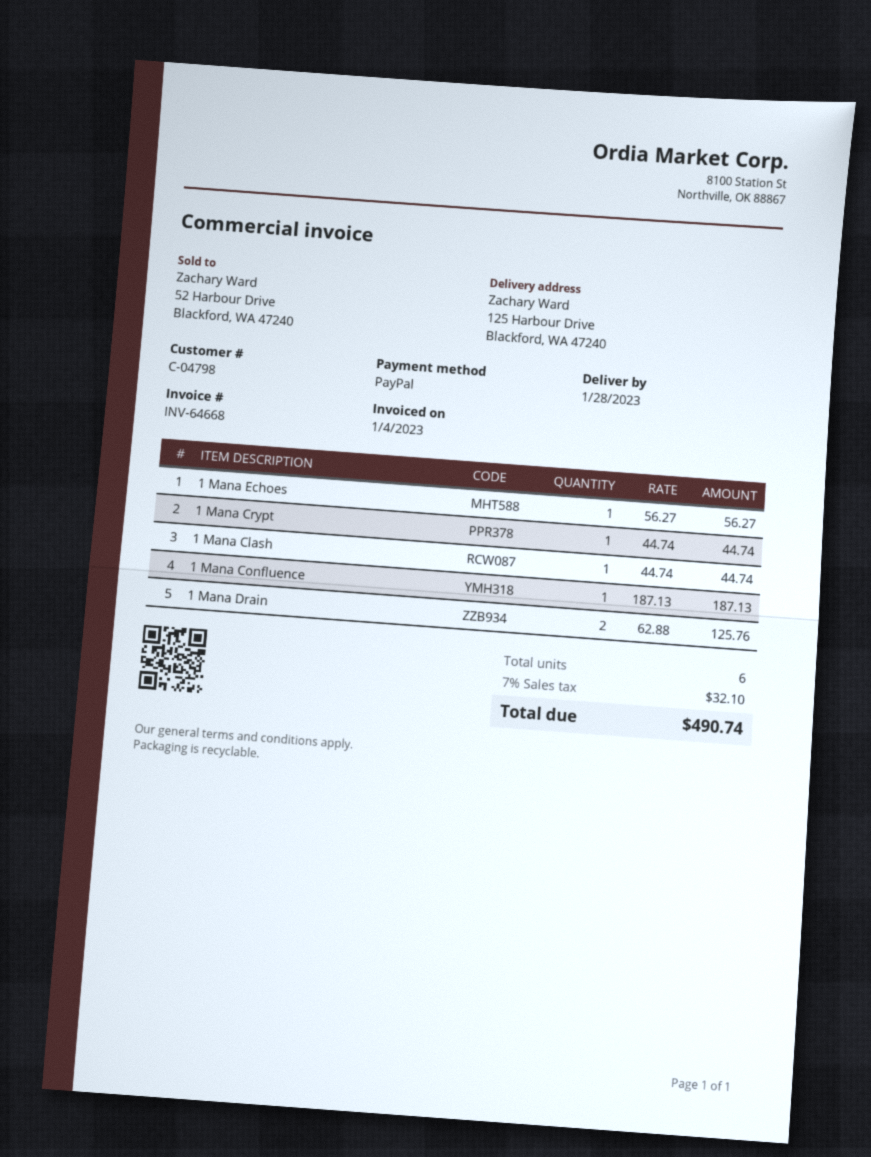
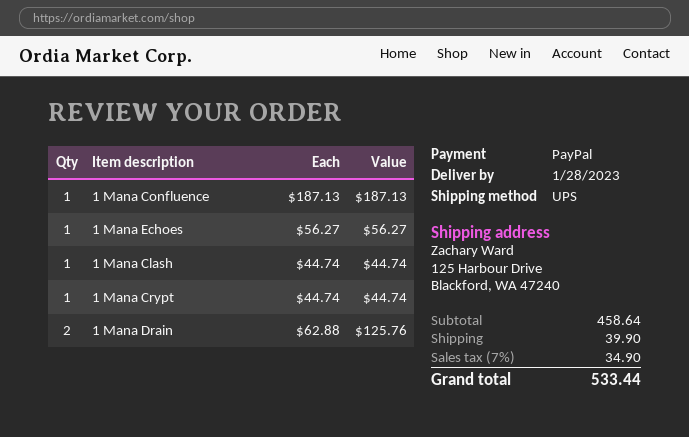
shipping: none -> 39.90
tax: 7% = 32.10 -> 7% = 34.90
total: 490.74 -> 533.44

